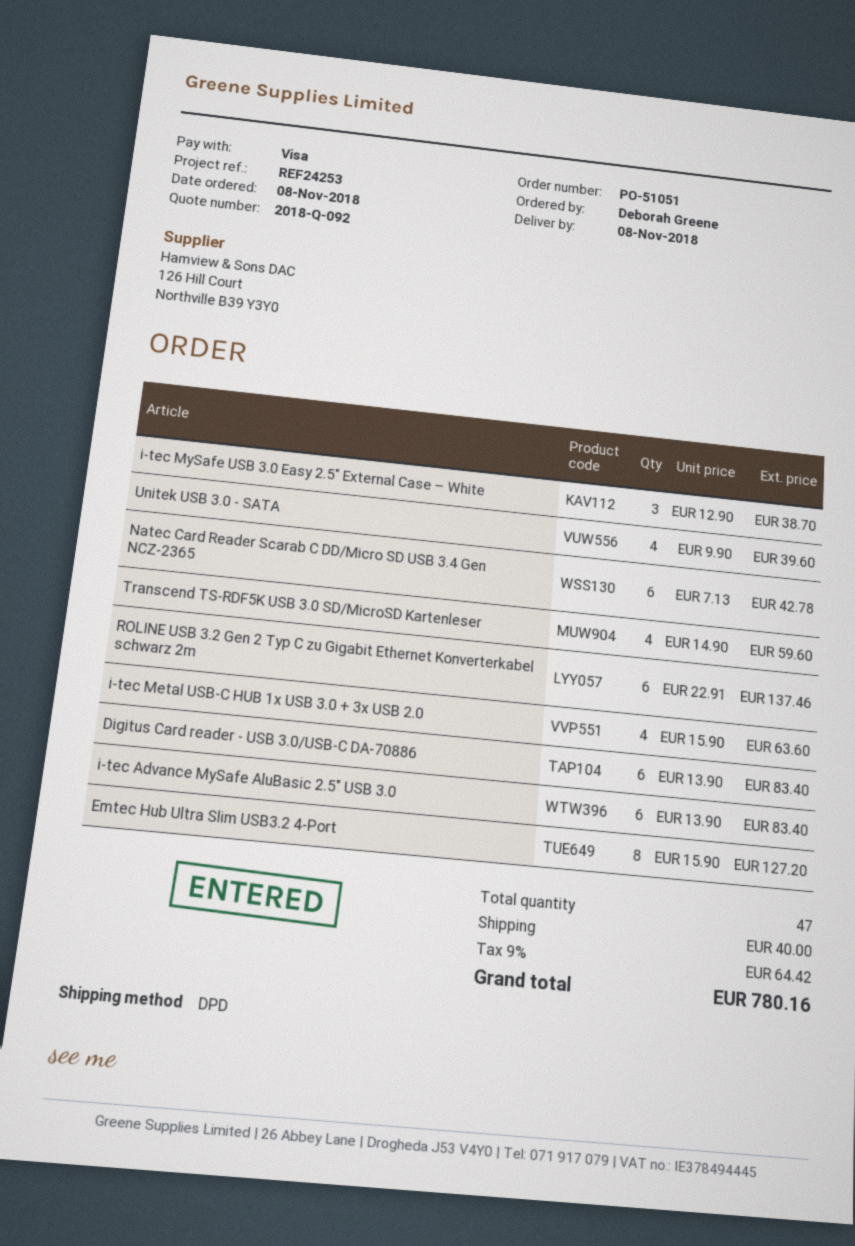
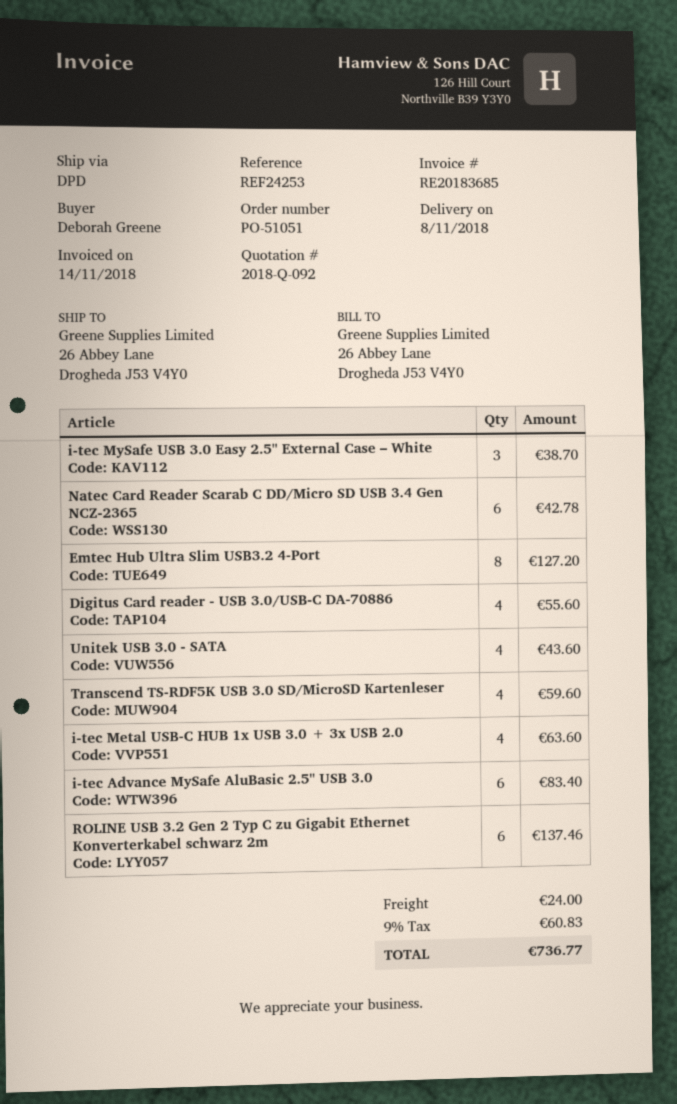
Unitek USB 3.0 - SATA: 4 for 39.60 -> 4 for 43.60
Digitus Card reader - USB 3.0/USB-C DA-70886: 6 for 83.40 -> 4 for 55.60
shipping: 40.00 -> 24.00
tax: 9% = 64.42 -> 9% = 60.83
total: 780.16 -> 736.77

